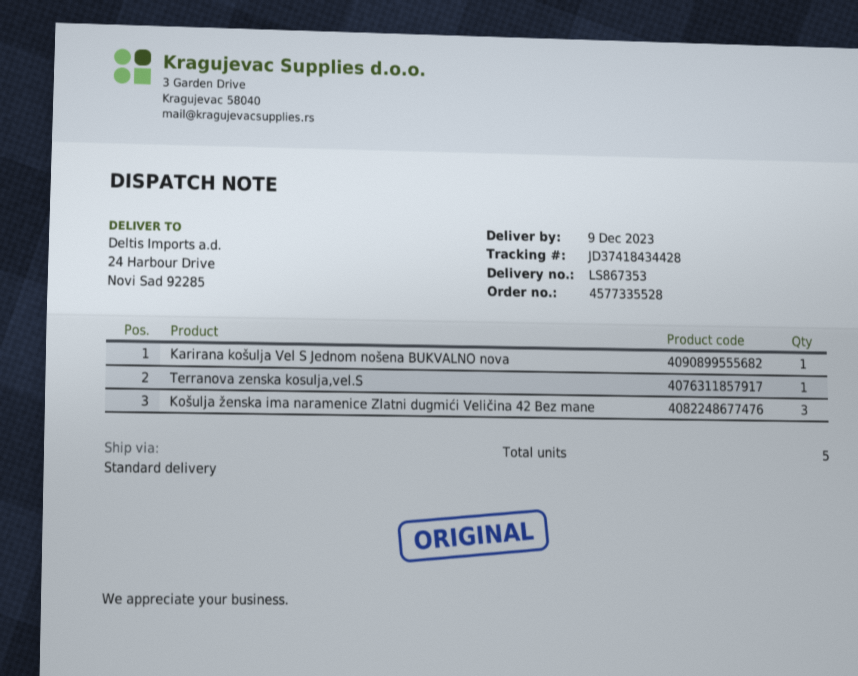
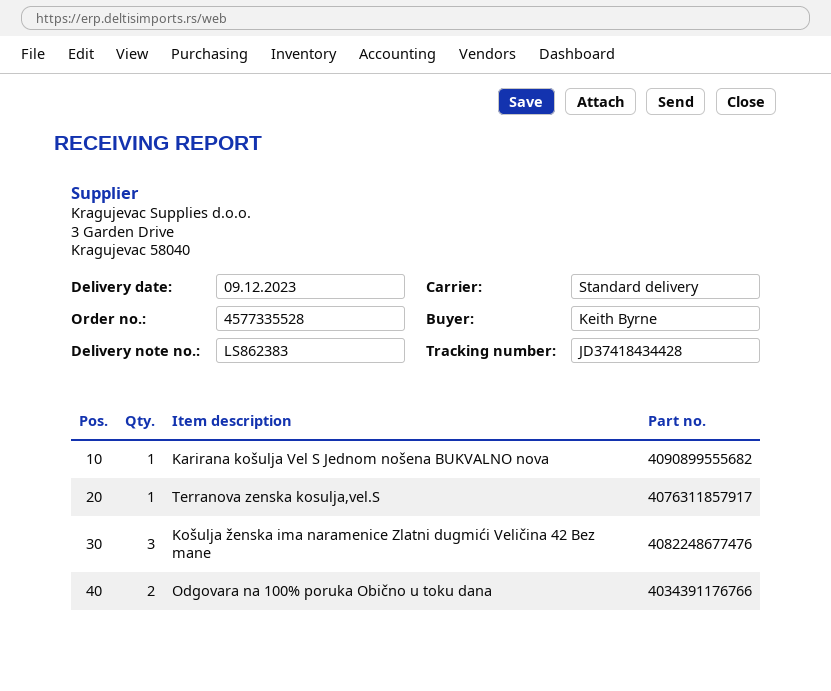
delivery note number: LS867353 -> LS862383
Odgovara na 100% poruka Obično u toku dana: none -> 2

